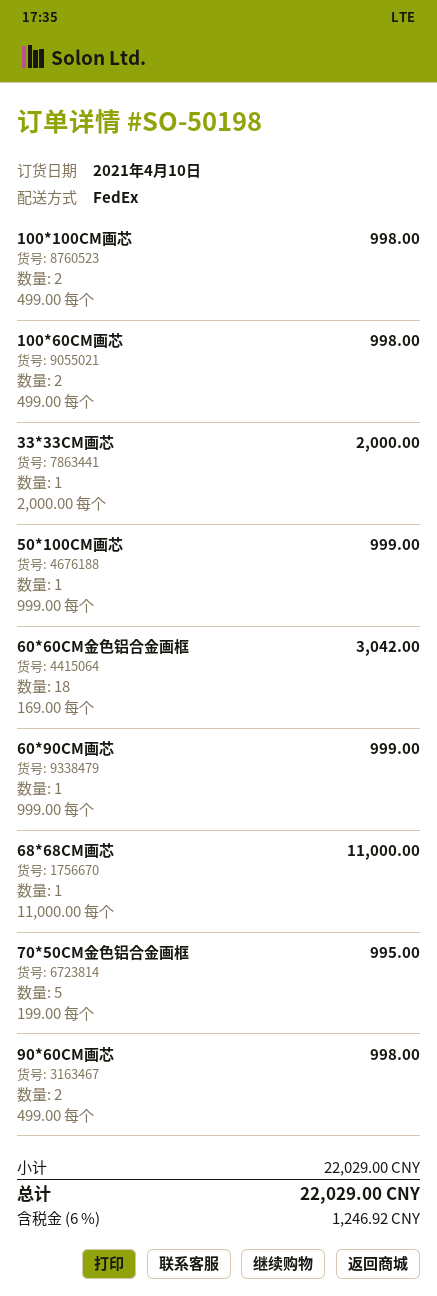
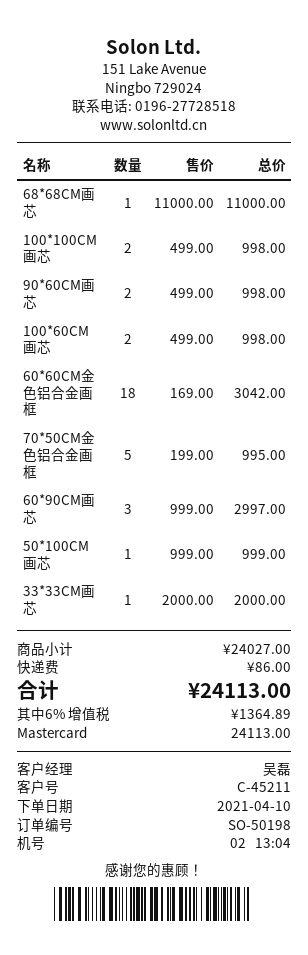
60*90CM画芯: 1 x 999.00 = 999.00 -> 3 x 999.00 = 2997.00
subtotal: 22029.00 -> 24027.00
shipping: none -> 86.00
tax: 6% = 1246.92 -> 6% = 1364.89
total: 22029.00 -> 24113.00

